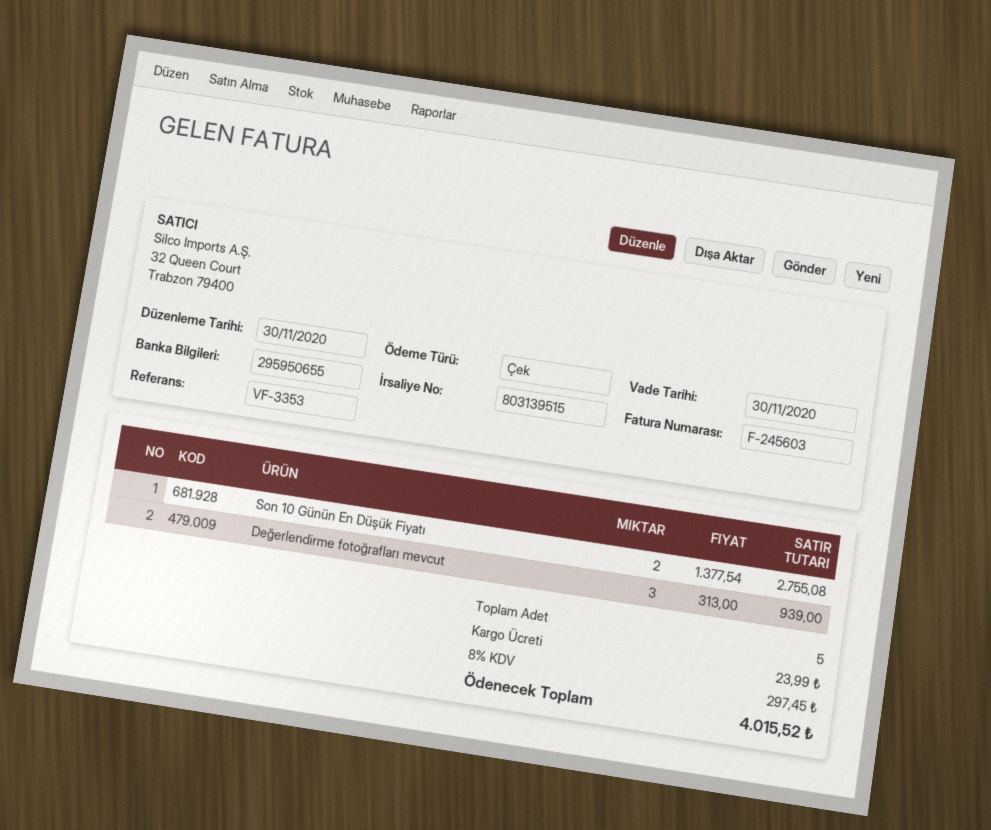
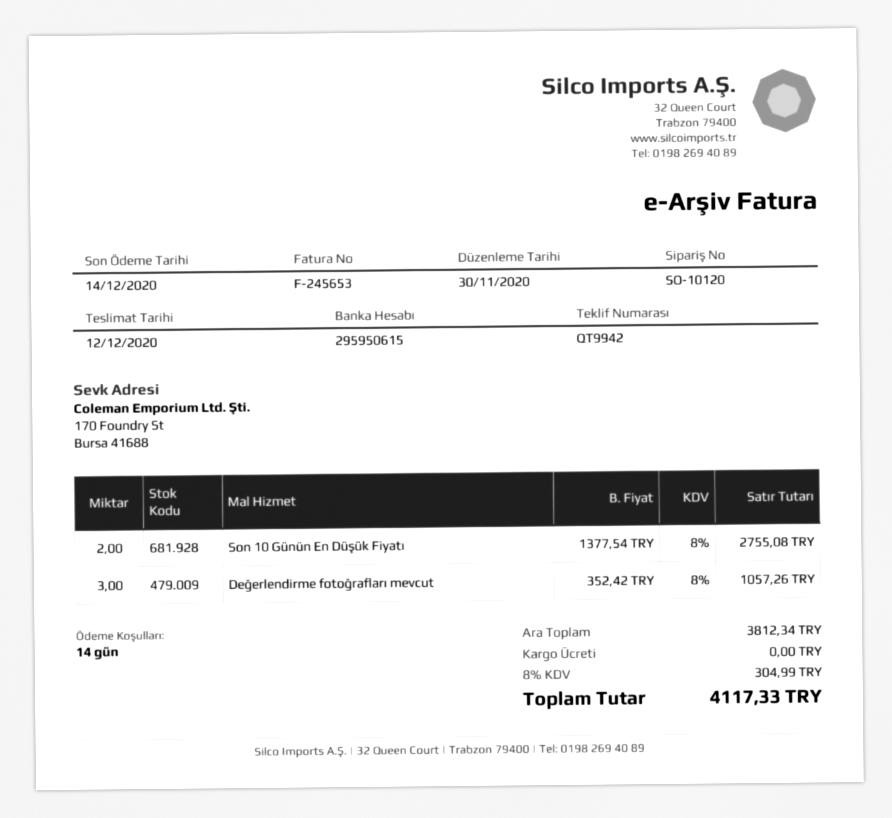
invoice number: F-245603 -> F-245653
due date: 2020-11-30 -> 2020-12-14
bank account: 295950655 -> 295950615
Değerlendirme fotoğrafları mevcut: 3 x 313.00 = 939.00 -> 3 x 352.42 = 1057.26
shipping: 23.99 -> 0.00
tax: 8% = 297.45 -> 8% = 304.99
total: 4015.52 -> 4117.33

